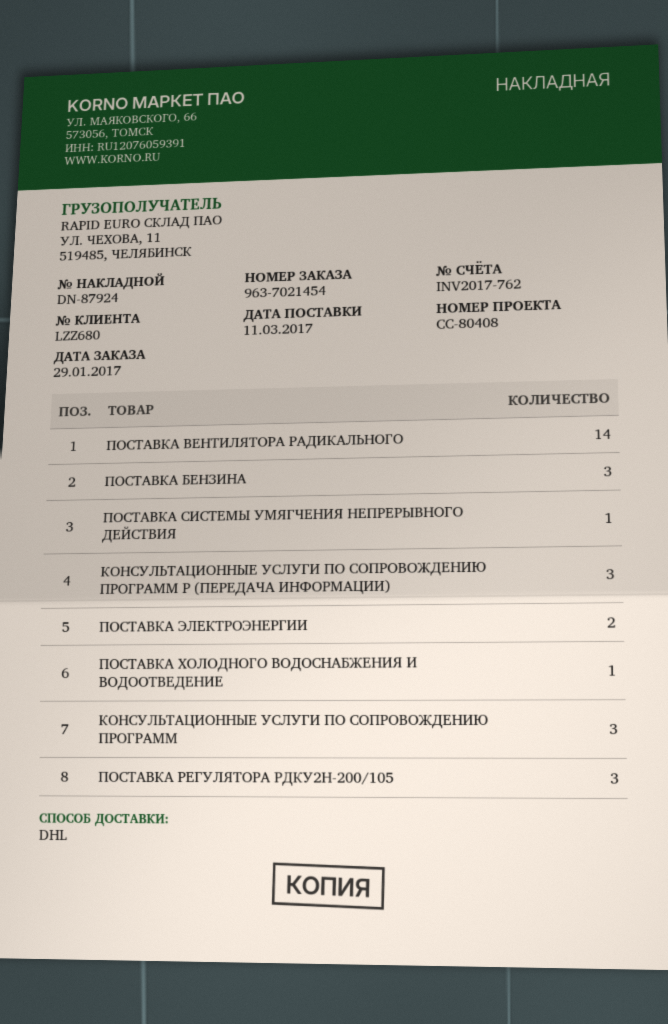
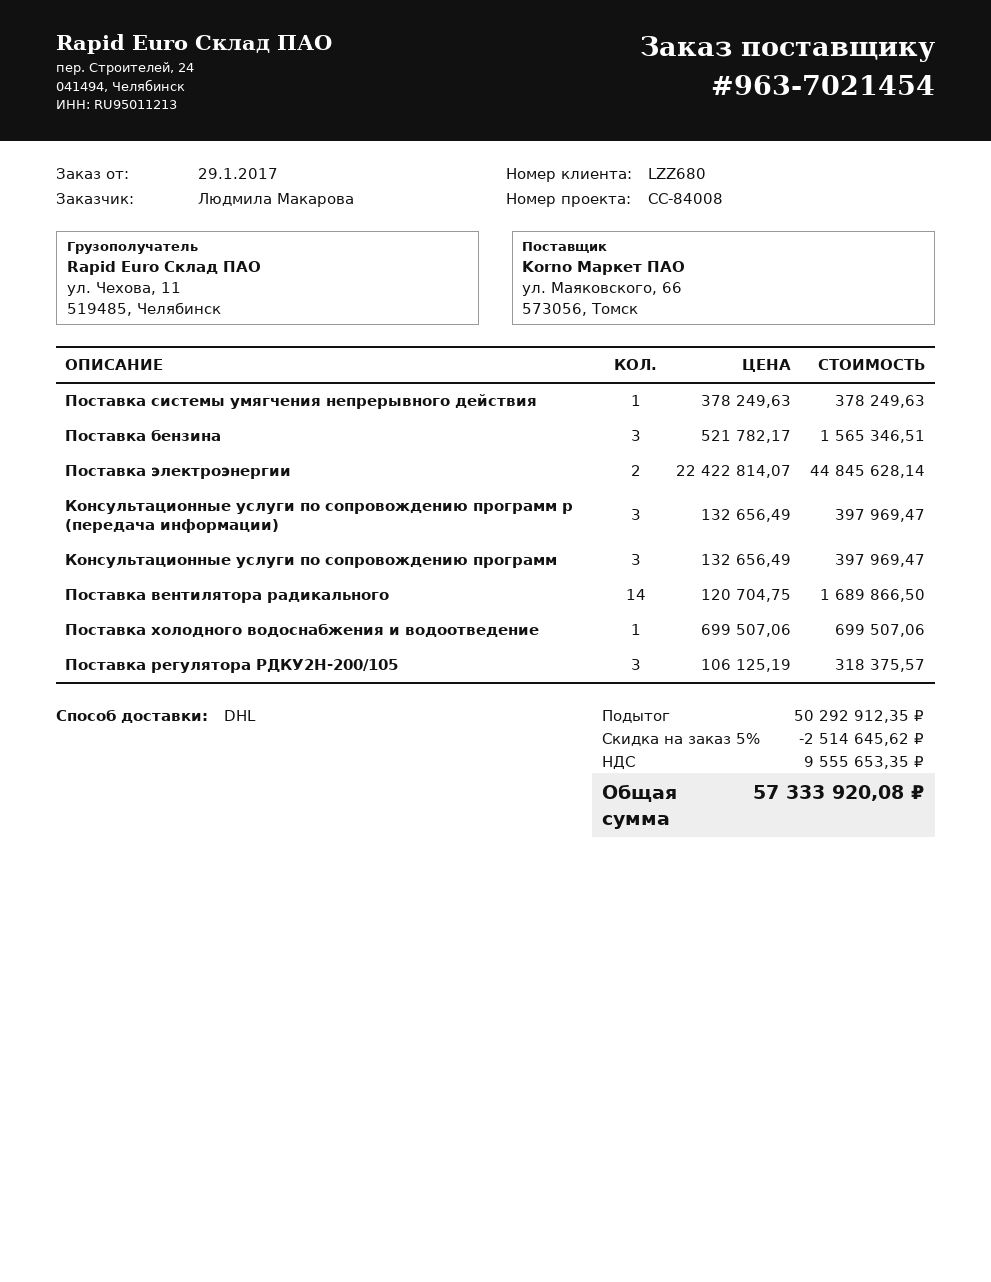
reference: CC-80408 -> CC-84008

